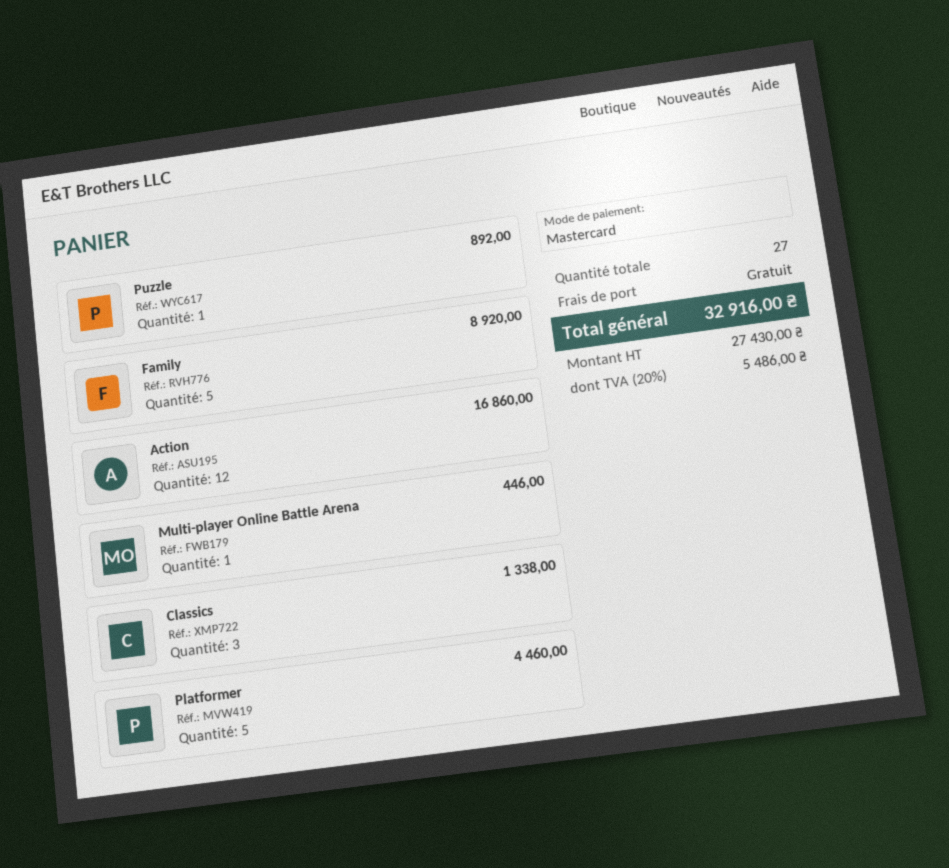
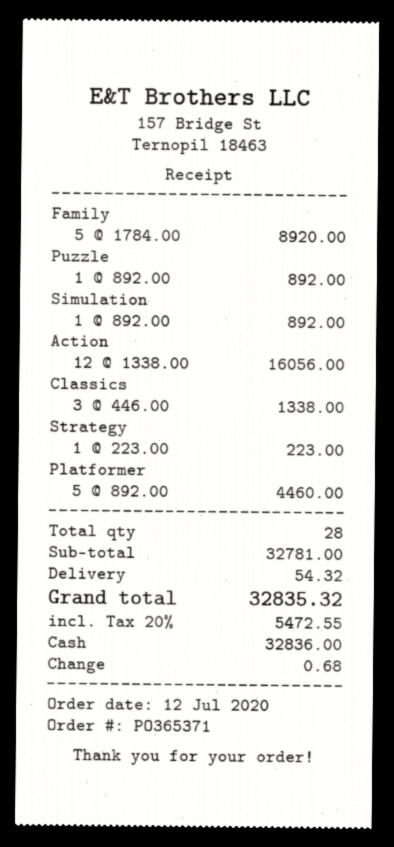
payment method: Mastercard -> cash
Action: 12 for 16860.00 -> 12 for 16056.00
Multi-player Online Battle Arena: 1 for 446.00 -> none
Simulation: none -> 1 for 892.00
Strategy: none -> 1 for 223.00
total quantity: 27 -> 28
shipping: 0.00 -> 54.32
tax: 20% = 5486.00 -> 20% = 5472.55
total: 32916.00 -> 32835.32

